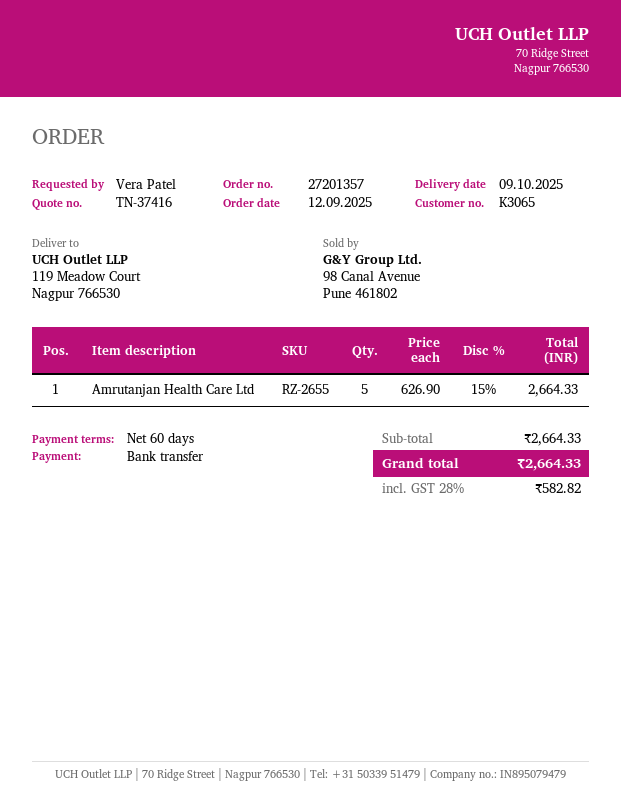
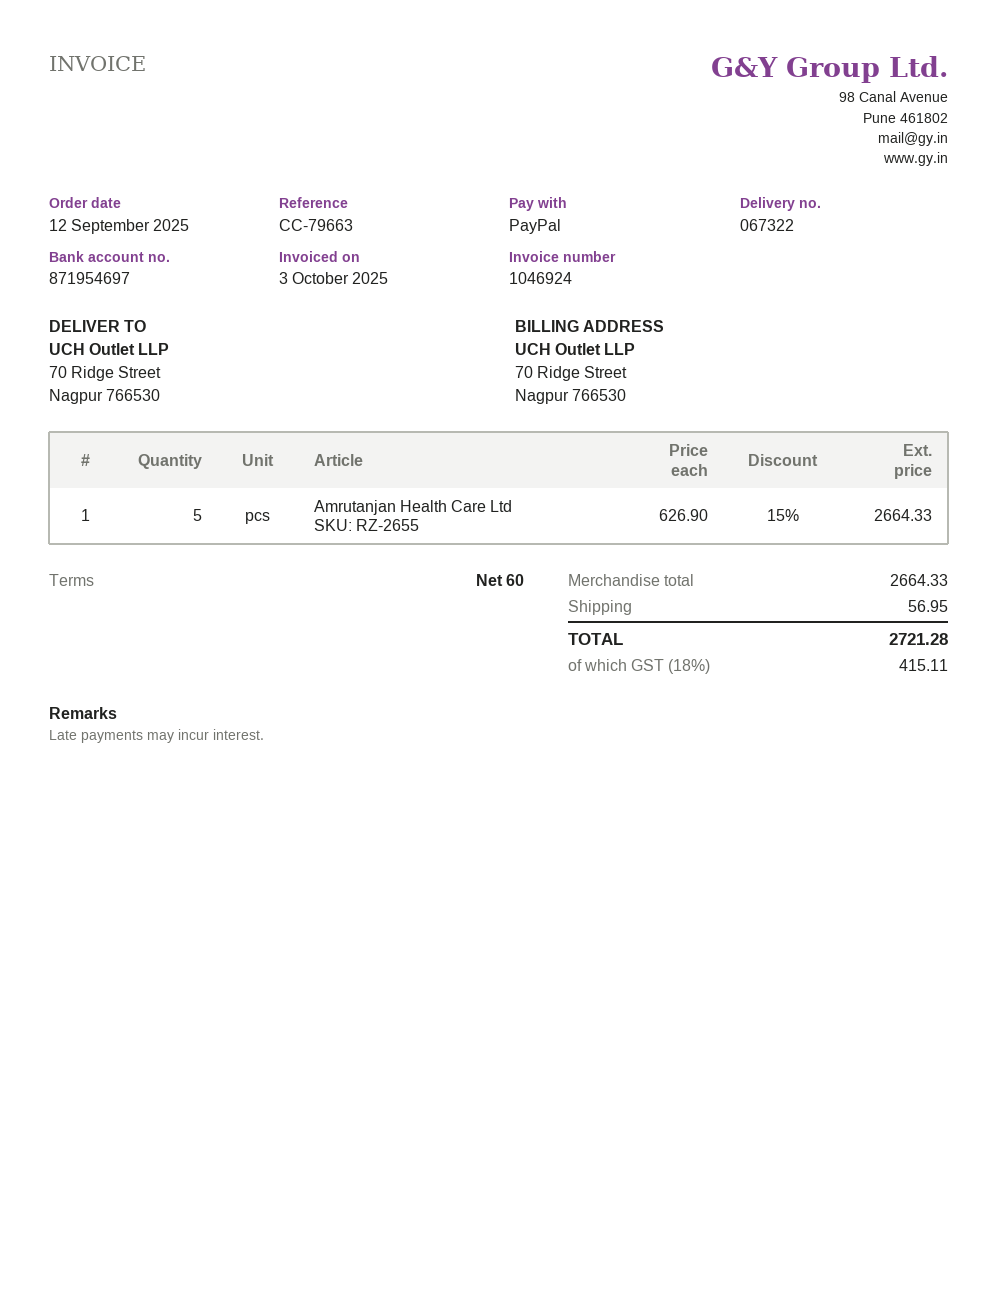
payment method: bank transfer -> PayPal
ship to: 119 Meadow Court, Nagpur 766530 -> 70 Ridge Street, Nagpur 766530
shipping: none -> 56.95
tax: 28% = 582.82 -> 18% = 415.11
total: 2664.33 -> 2721.28

